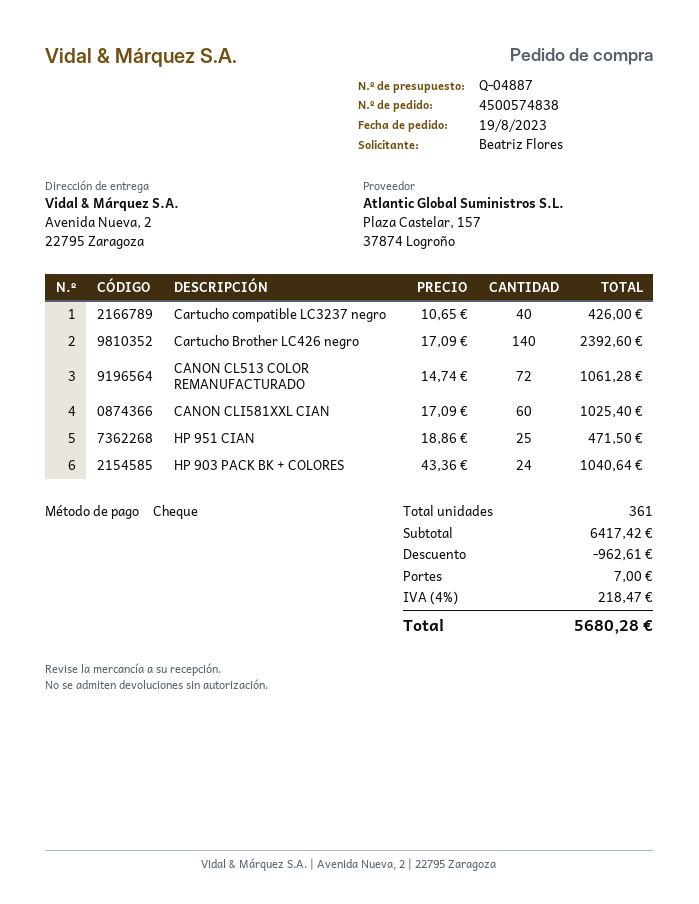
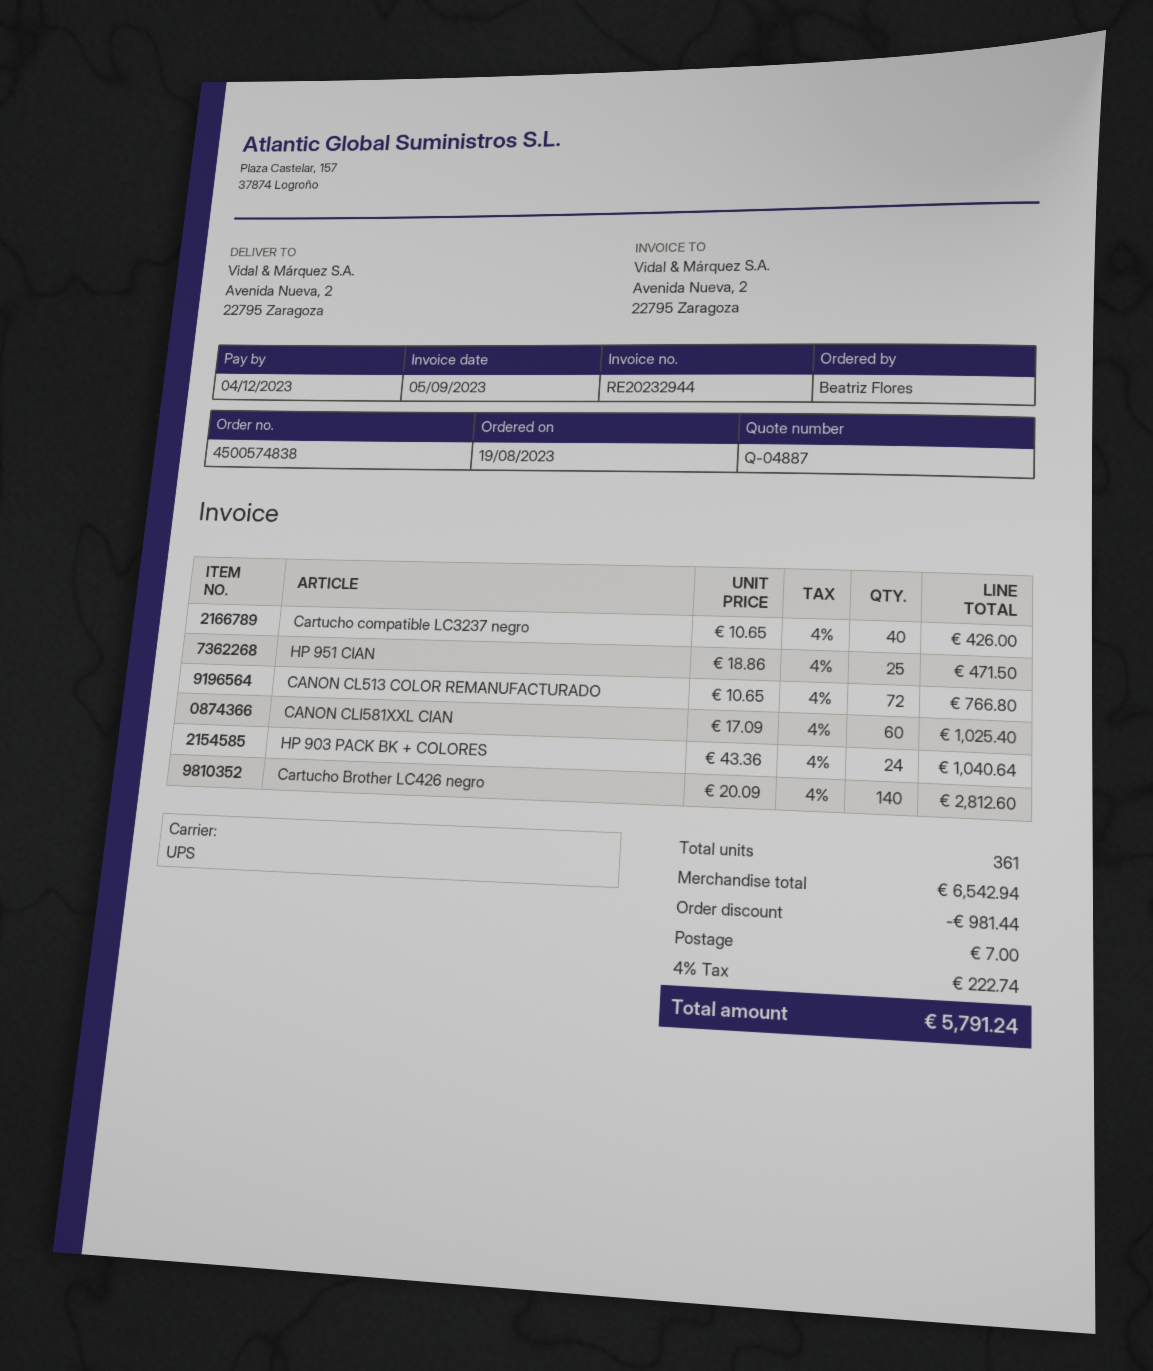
Cartucho Brother LC426 negro: 140 x 17.09 = 2392.60 -> 140 x 20.09 = 2812.60
CANON CL513 COLOR REMANUFACTURADO: 72 x 14.74 = 1061.28 -> 72 x 10.65 = 766.80
subtotal: 6417.42 -> 6542.94
discount: 962.61 -> 981.44
tax: 4% = 218.47 -> 4% = 222.74
total: 5680.28 -> 5791.24

